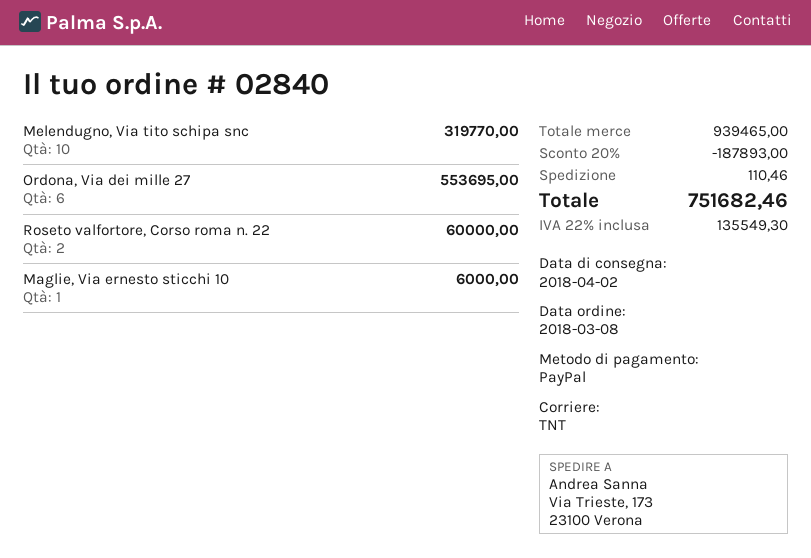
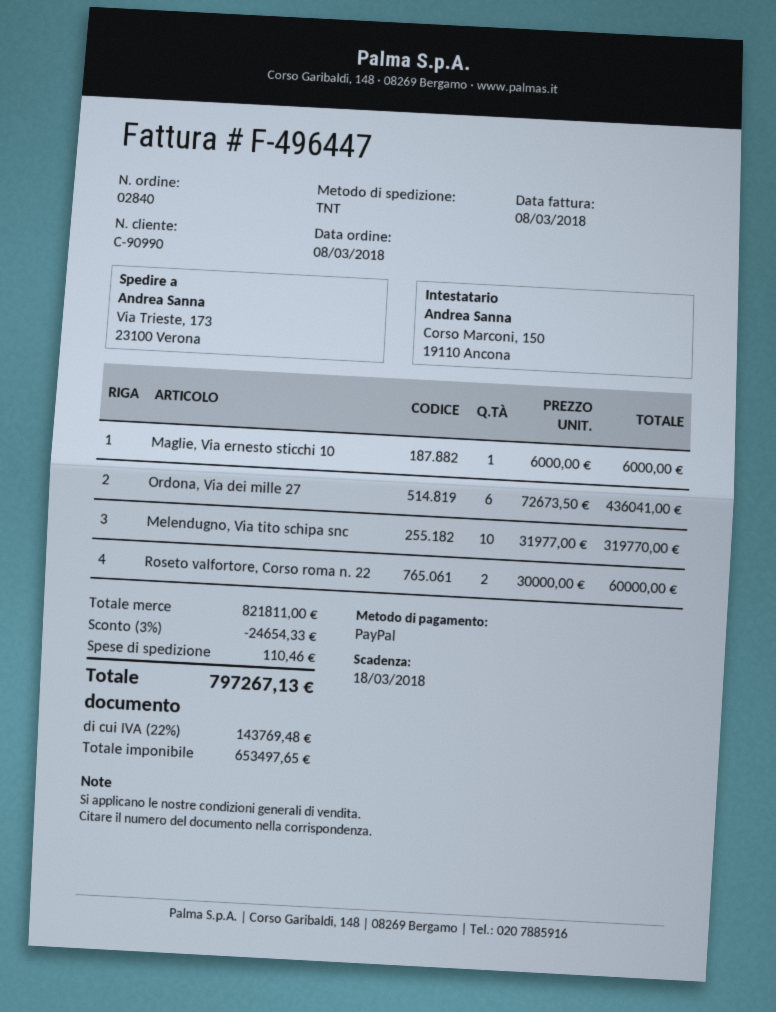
Ordona, Via dei mille 27: 6 for 553695.00 -> 6 for 436041.00
subtotal: 939465.00 -> 821811.00
discount: 20% = 187893.00 -> 3% = 24654.33
tax: 22% = 135549.30 -> 22% = 143769.48
total: 751682.46 -> 797267.13

